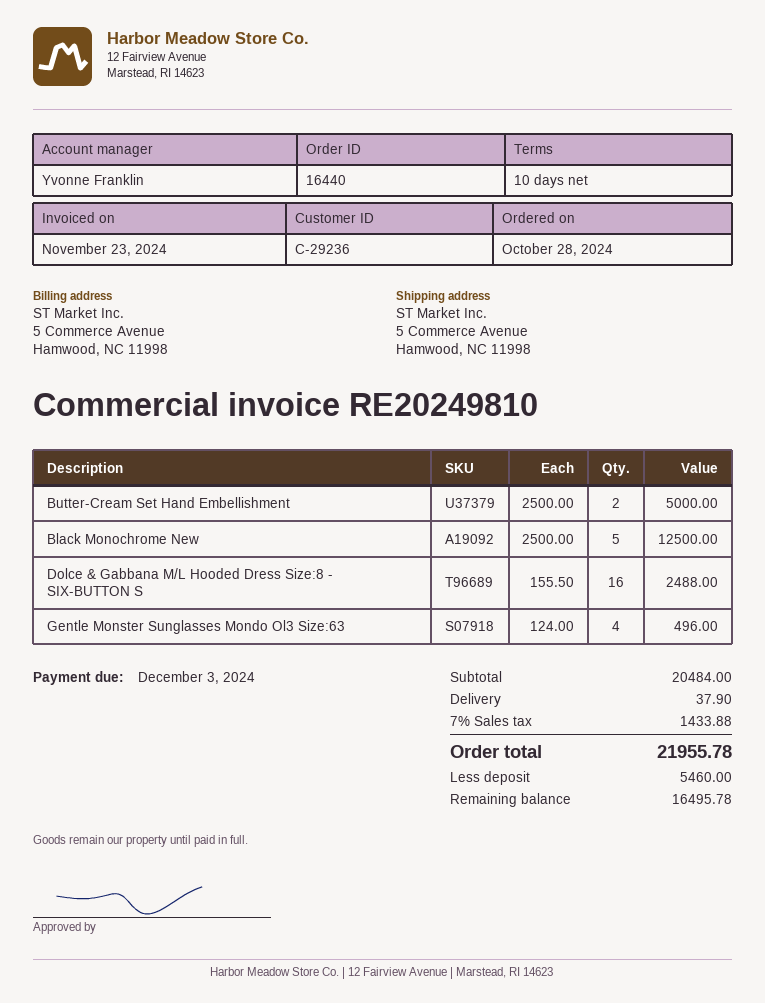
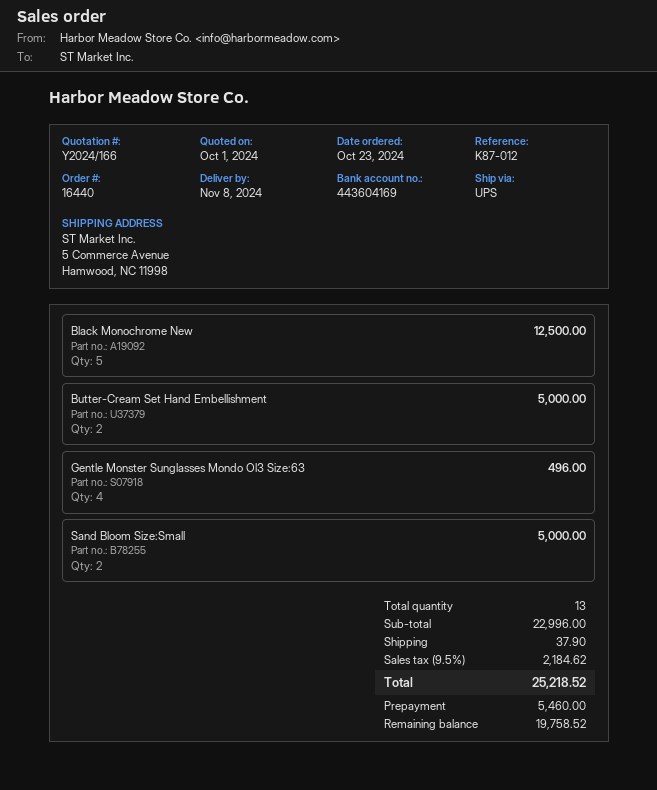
order date: 2024-10-28 -> 2024-10-23
Dolce & Gabbana M/L Hooded Dress Size:8 - SIX-BUTTON S: 16 for 2488.00 -> none
Sand Bloom Size:Small: none -> 2 for 5000.00
subtotal: 20484.00 -> 22996.00
tax: 7% = 1433.88 -> 9.5% = 2184.62
total: 21955.78 -> 25218.52
balance: 16495.78 -> 19758.52

